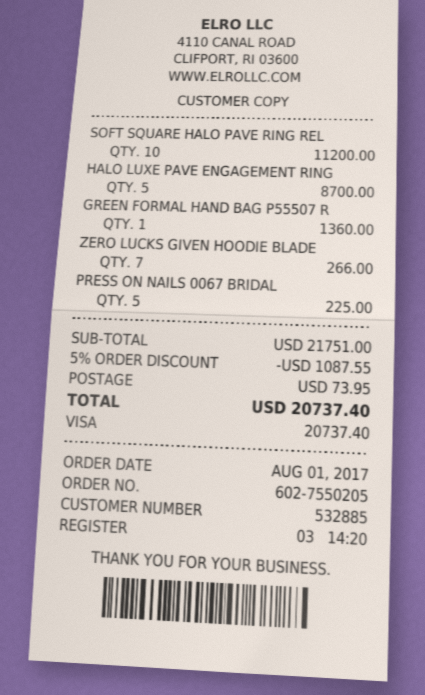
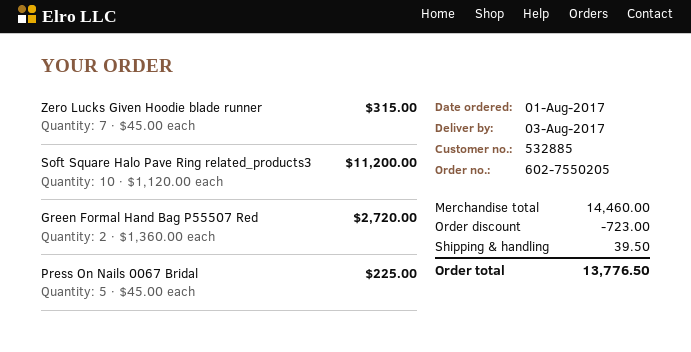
HALO LUXE PAVE ENGAGEMENT RING: 5 for 8700.00 -> none
GREEN FORMAL HAND BAG P55507 R: 1 for 1360.00 -> 2 for 2720.00
ZERO LUCKS GIVEN HOODIE BLADE: 7 for 266.00 -> 7 for 315.00
subtotal: 21751.00 -> 14460.00
discount: 1087.55 -> 723.00
shipping: 73.95 -> 39.50
total: 20737.40 -> 13776.50

